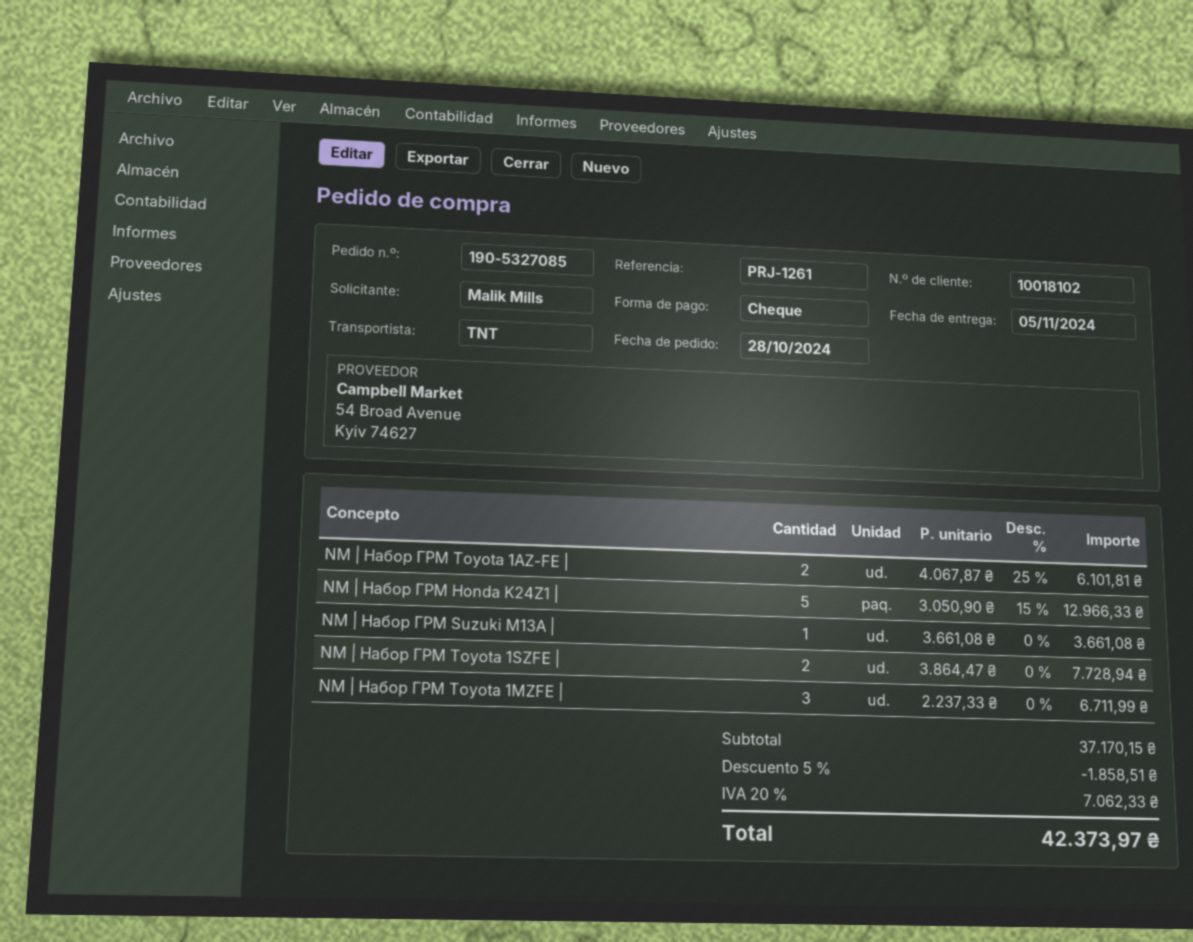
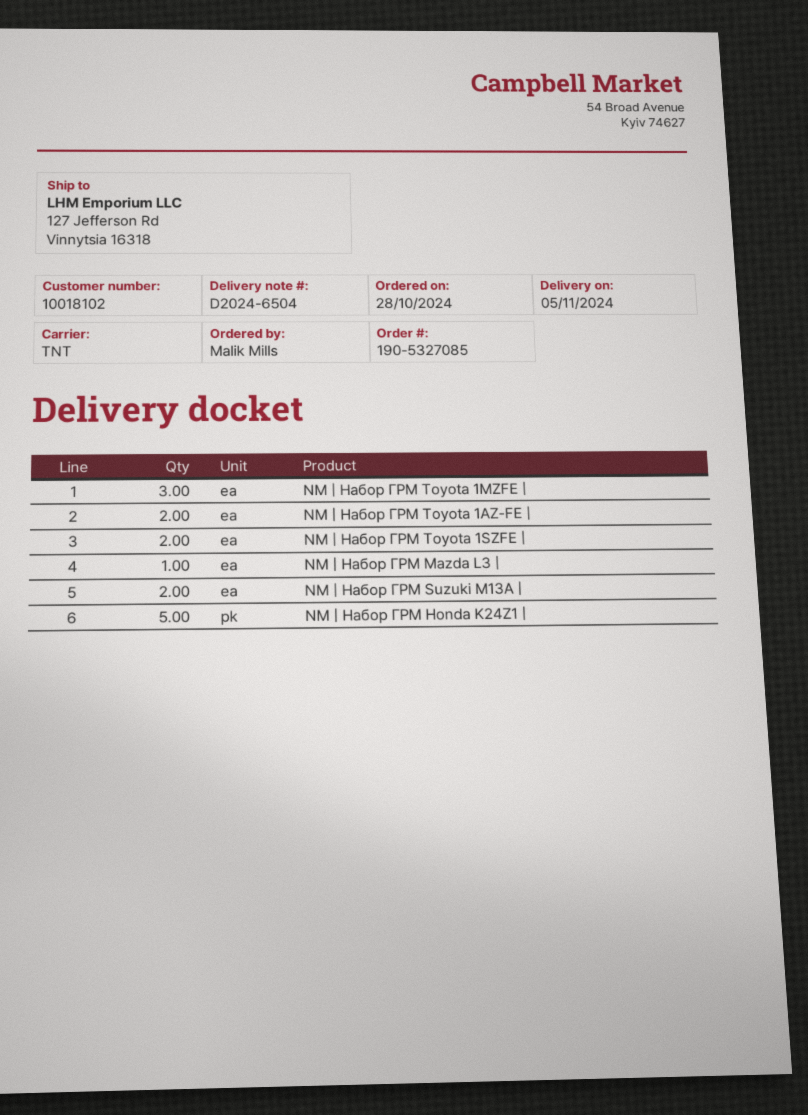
NM | Набор ГРМ Suzuki M13A |: 1 -> 2
NM | Набор ГРМ Mazda L3 |: none -> 1

